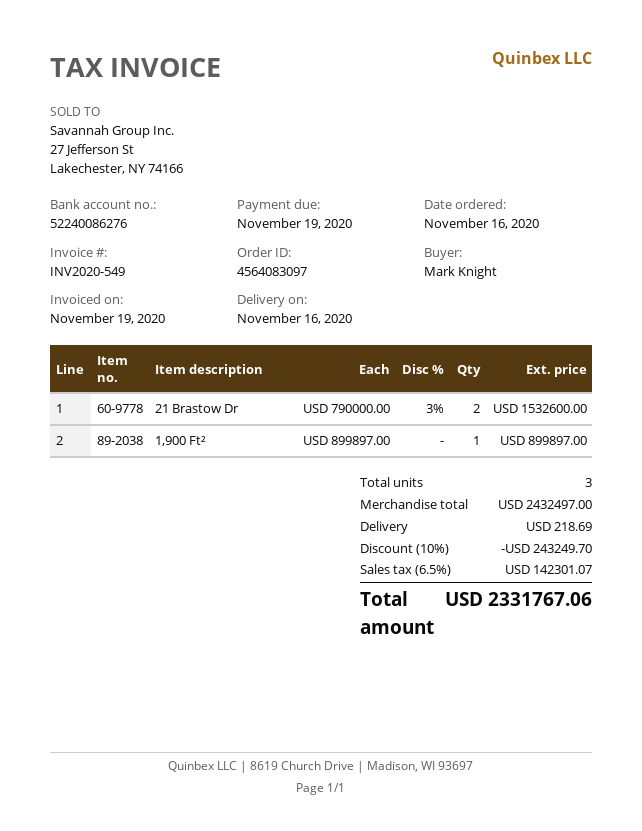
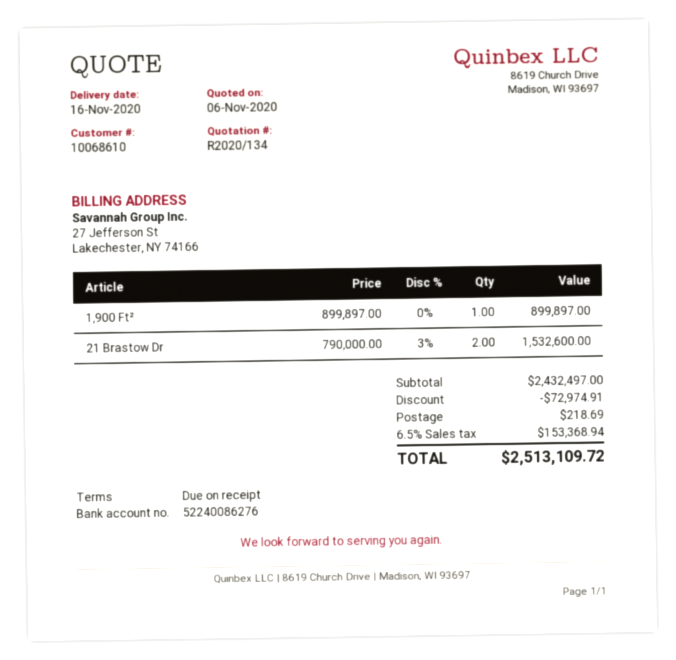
discount: 243249.70 -> 72974.91
tax: 6.5% = 142301.07 -> 6.5% = 153368.94
total: 2331767.06 -> 2513109.72

